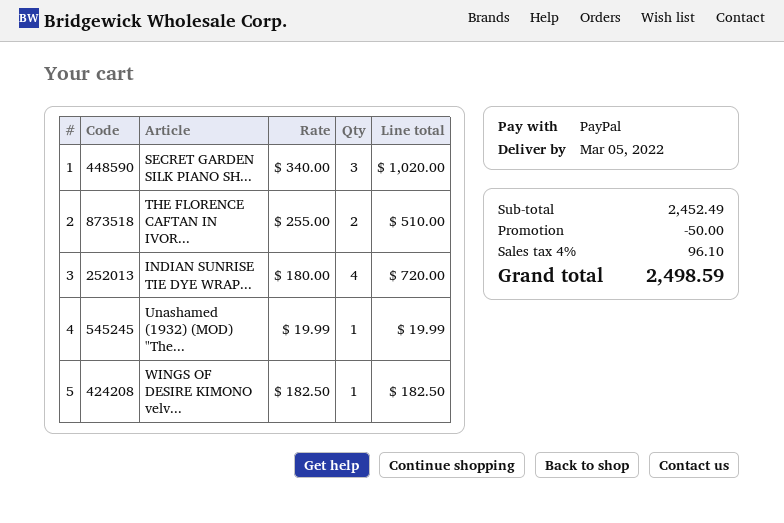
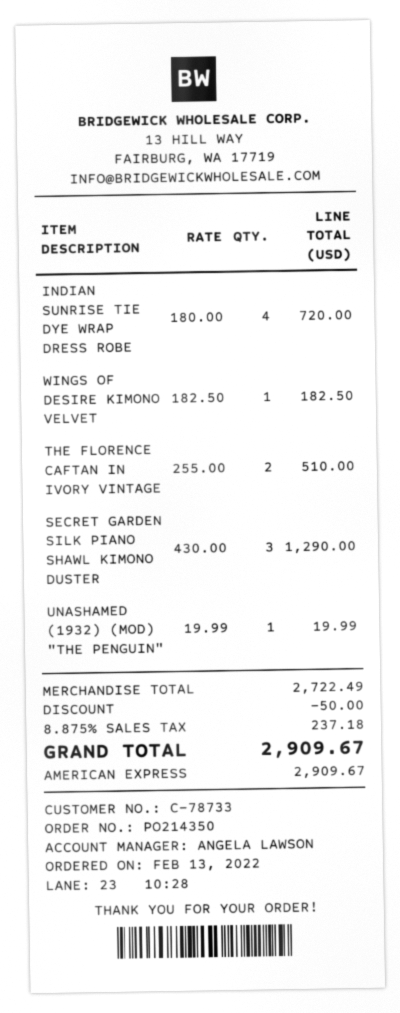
payment method: PayPal -> American Express
SECRET GARDEN SILK PIANO SH...: 3 x 340.00 = 1020.00 -> 3 x 430.00 = 1290.00
subtotal: 2452.49 -> 2722.49
tax: 4% = 96.10 -> 8.875% = 237.18
total: 2498.59 -> 2909.67

